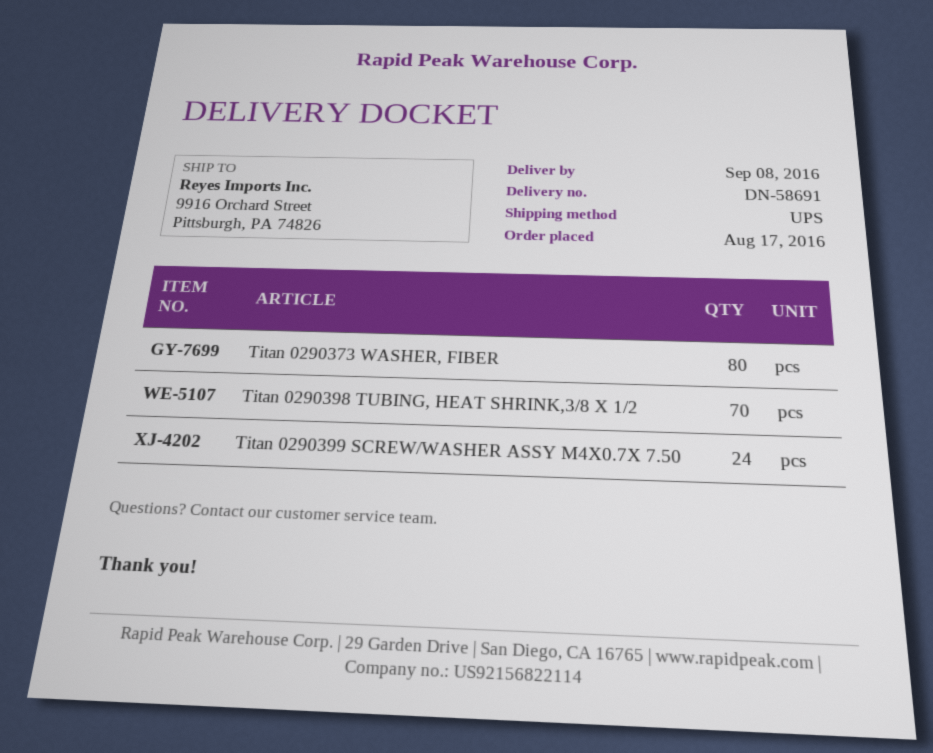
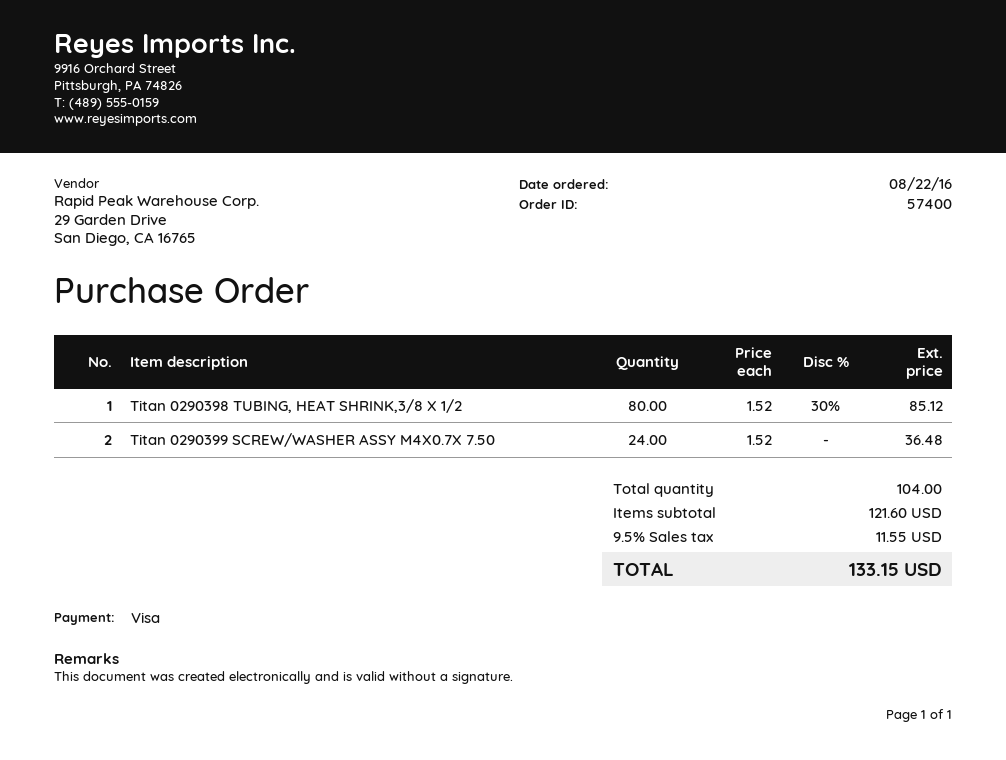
order date: 2016-08-17 -> 2016-08-22
Titan 0290373 WASHER, FIBER: 80 -> none
Titan 0290398 TUBING, HEAT SHRINK,3/8 X 1/2: 70 -> 80

